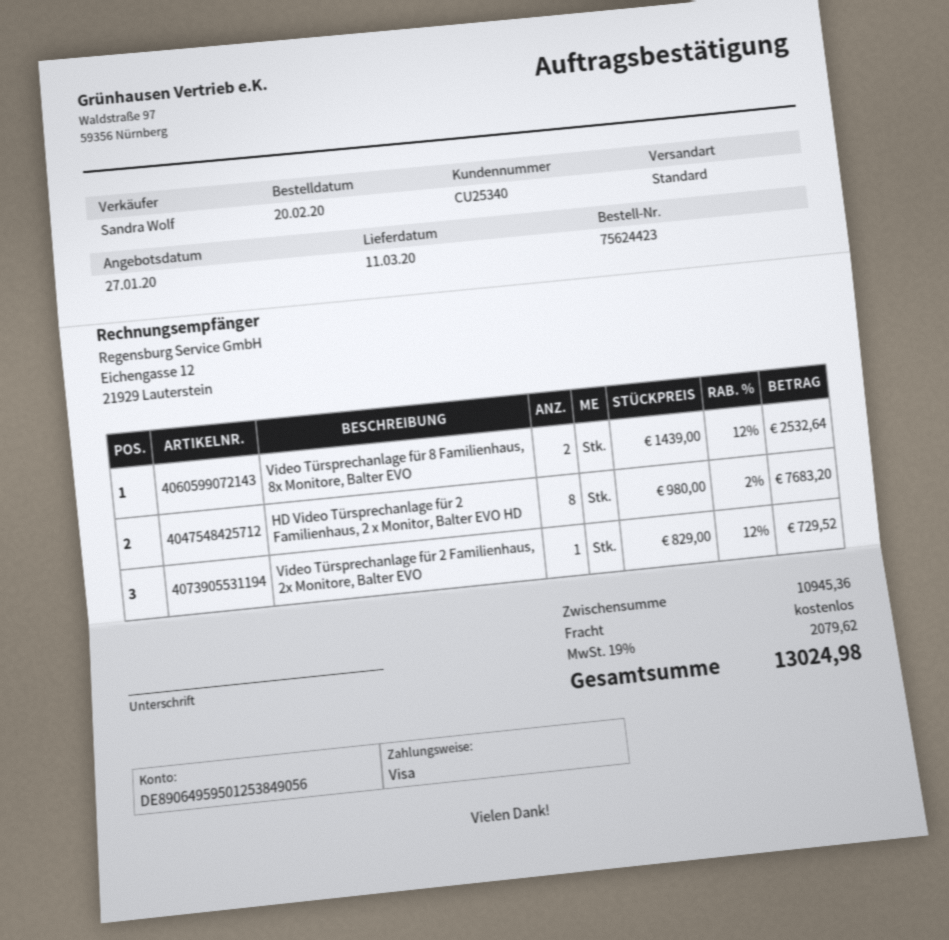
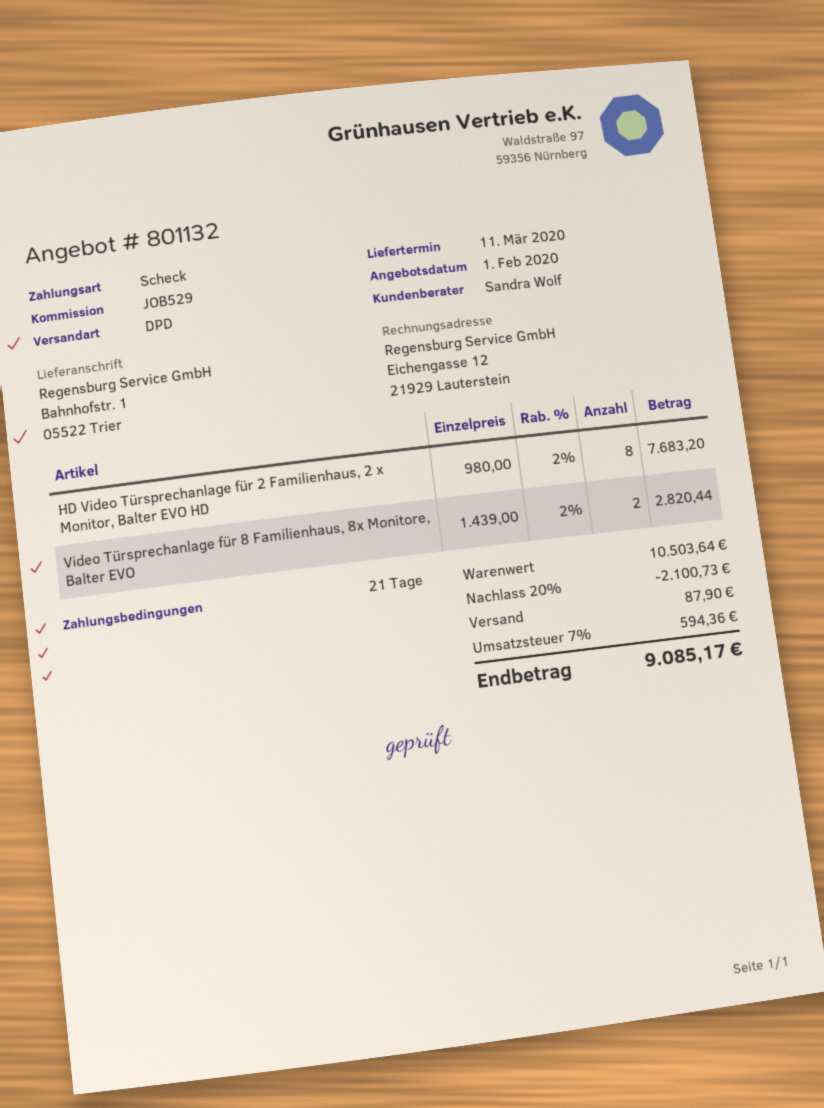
quote date: 2020-01-27 -> 2020-02-01
payment method: Visa -> cheque
shipping method: standard -> DPD
Video Türsprechanlage für 8 Familienhaus, 8x Monitore, Balter EVO: 2 x 1439.00 - 12% = 2532.64 -> 2 x 1439.00 - 2% = 2820.44
Video Türsprechanlage für 2 Familienhaus, 2x Monitore, Balter EVO: 1 x 829.00 - 12% = 729.52 -> none
subtotal: 10945.36 -> 10503.64
discount: none -> 20% = 2100.73
shipping: 0.00 -> 87.90
tax: 19% = 2079.62 -> 7% = 594.36
total: 13024.98 -> 9085.17

